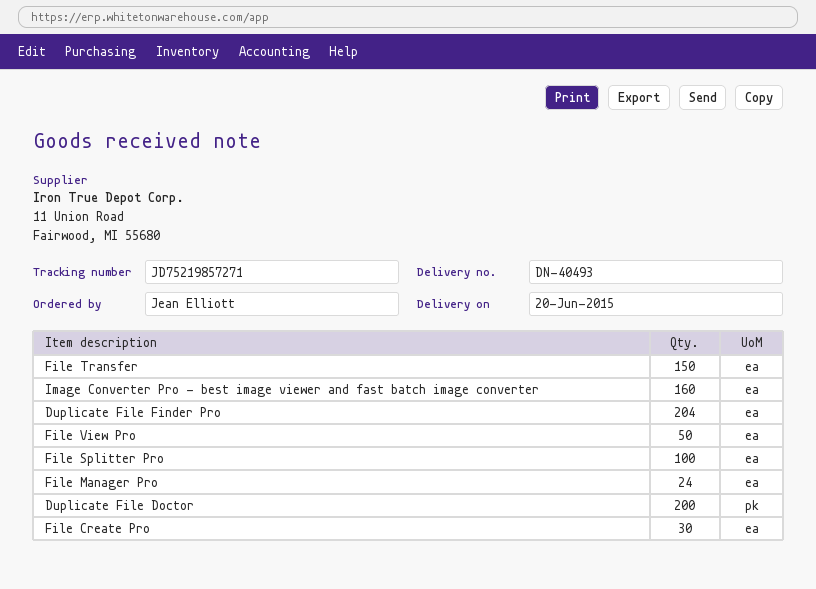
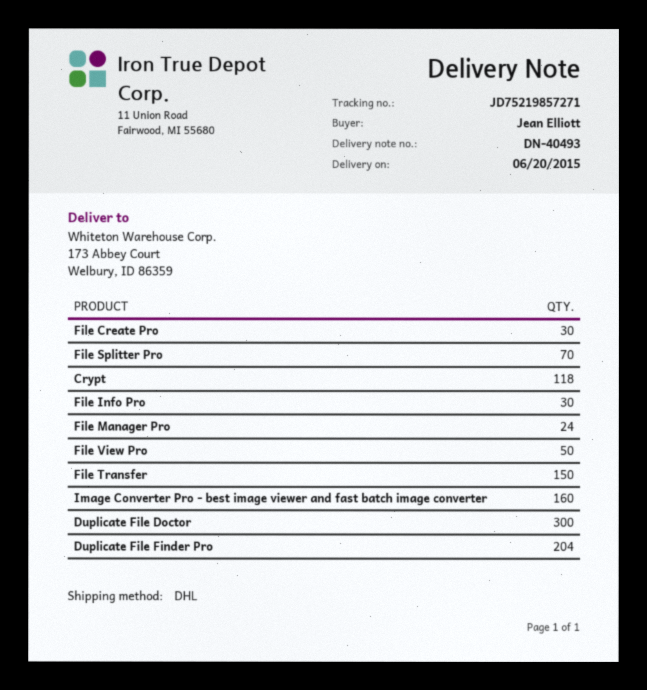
File Splitter Pro: 100 -> 70
Duplicate File Doctor: 200 -> 300
Crypt: none -> 118
File Info Pro: none -> 30

